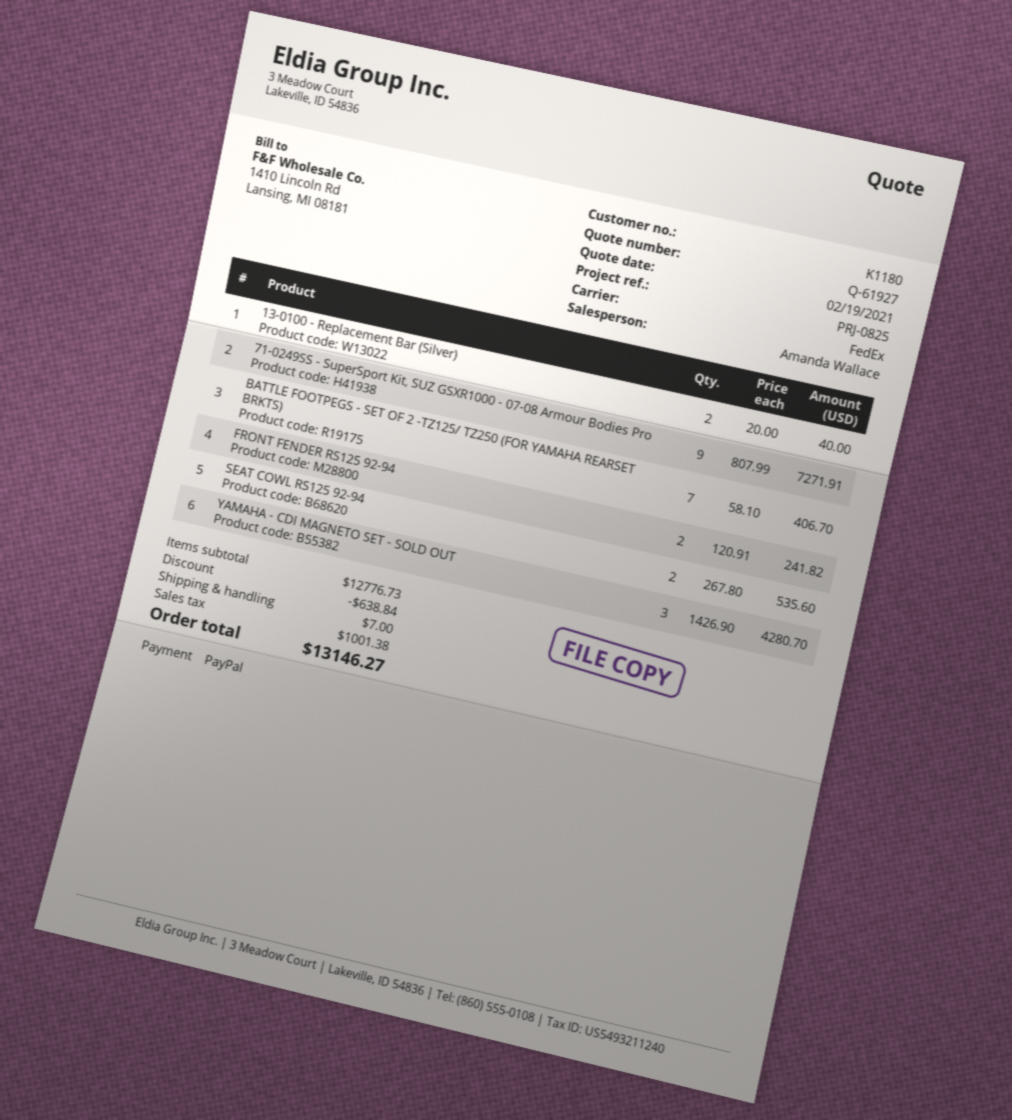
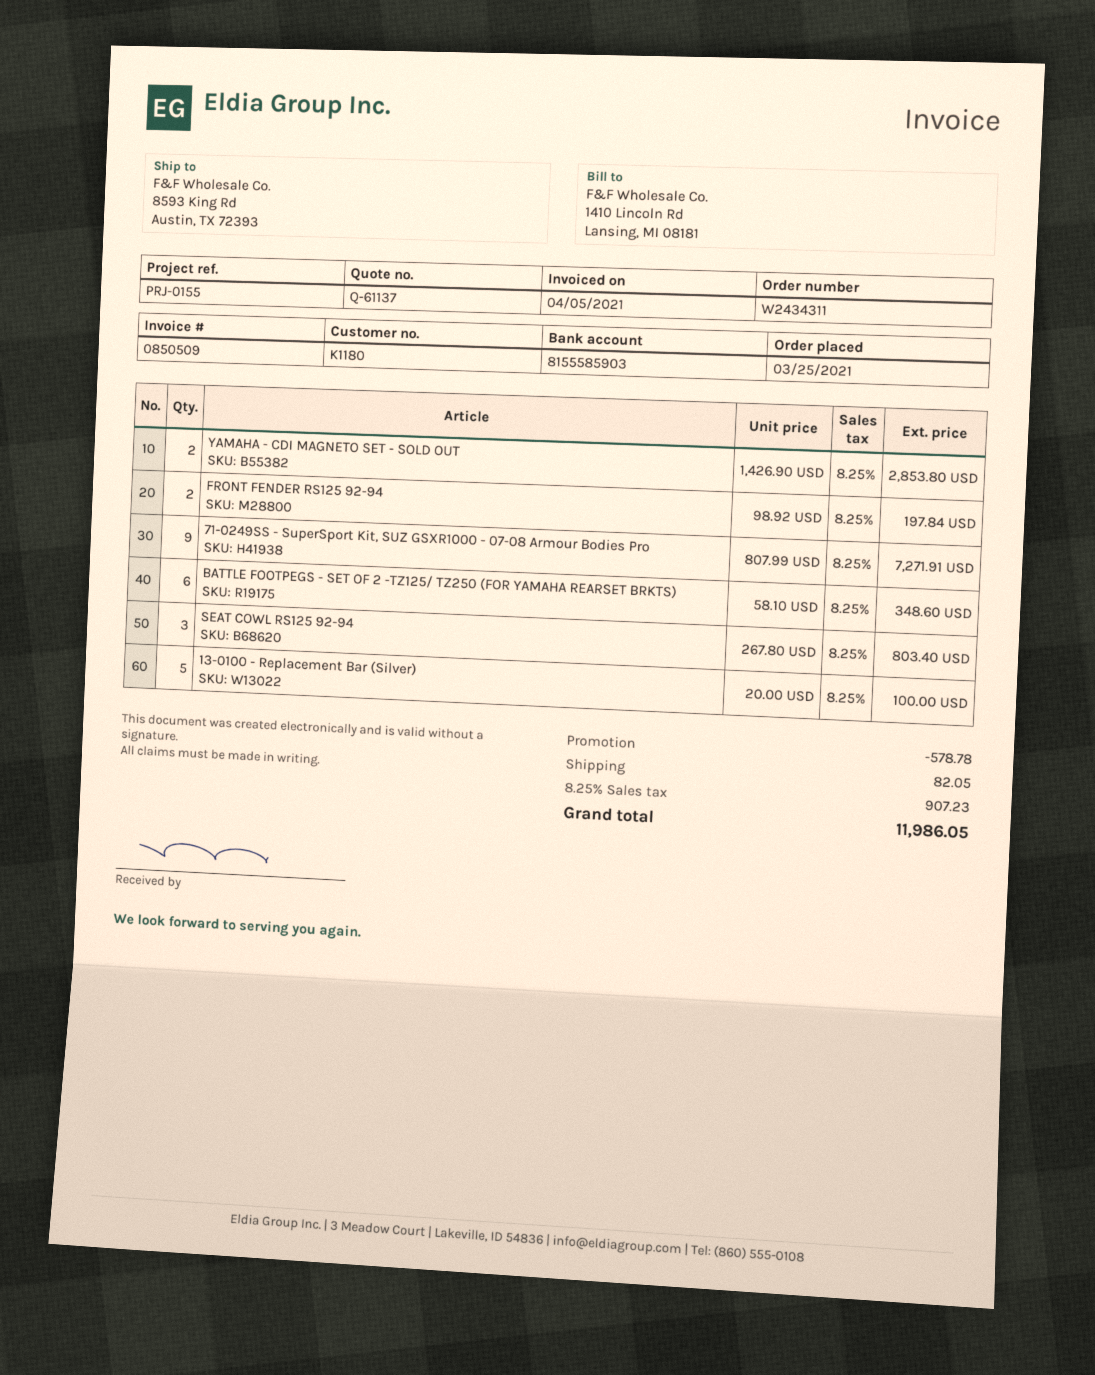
quote number: Q-61927 -> Q-61137
reference: PRJ-0825 -> PRJ-0155
13-0100 - Replacement Bar (Silver): 2 x 20.00 = 40.00 -> 5 x 20.00 = 100.00
BATTLE FOOTPEGS - SET OF 2 -TZ125/ TZ250 (FOR YAMAHA REARSET BRKTS): 7 x 58.10 = 406.70 -> 6 x 58.10 = 348.60
FRONT FENDER RS125 92-94: 2 x 120.91 = 241.82 -> 2 x 98.92 = 197.84
SEAT COWL RS125 92-94: 2 x 267.80 = 535.60 -> 3 x 267.80 = 803.40
YAMAHA - CDI MAGNETO SET - SOLD OUT: 3 x 1426.90 = 4280.70 -> 2 x 1426.90 = 2853.80
discount: 638.84 -> 578.78
shipping: 7.00 -> 82.05
tax: 1001.38 -> 907.23
total: 13146.27 -> 11986.05

